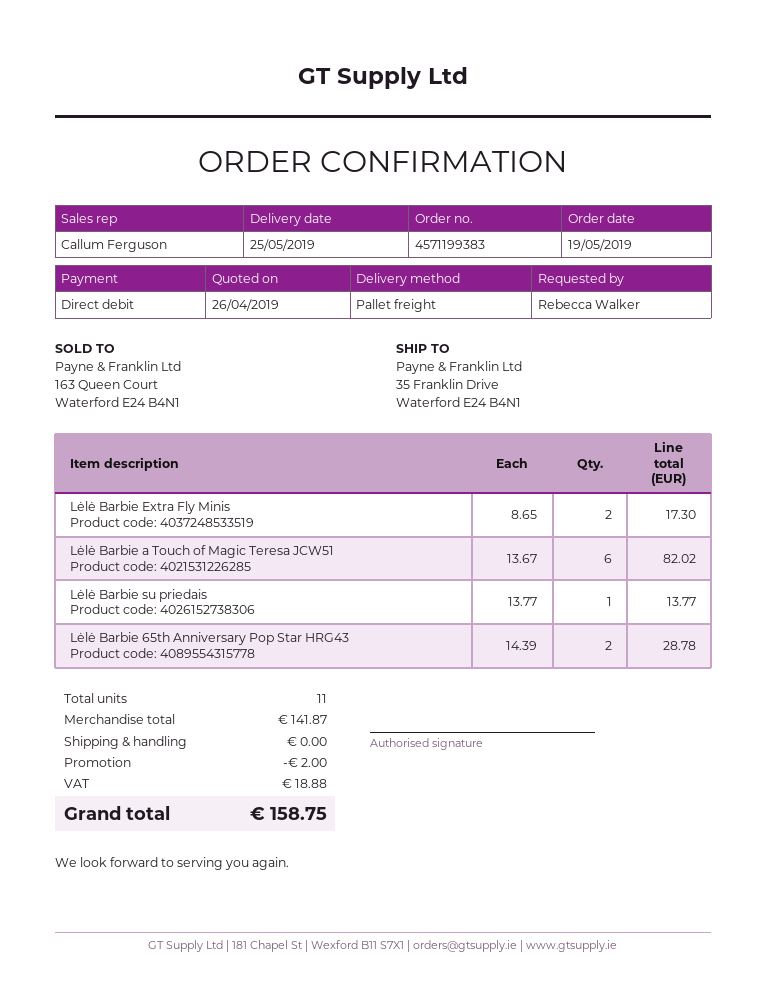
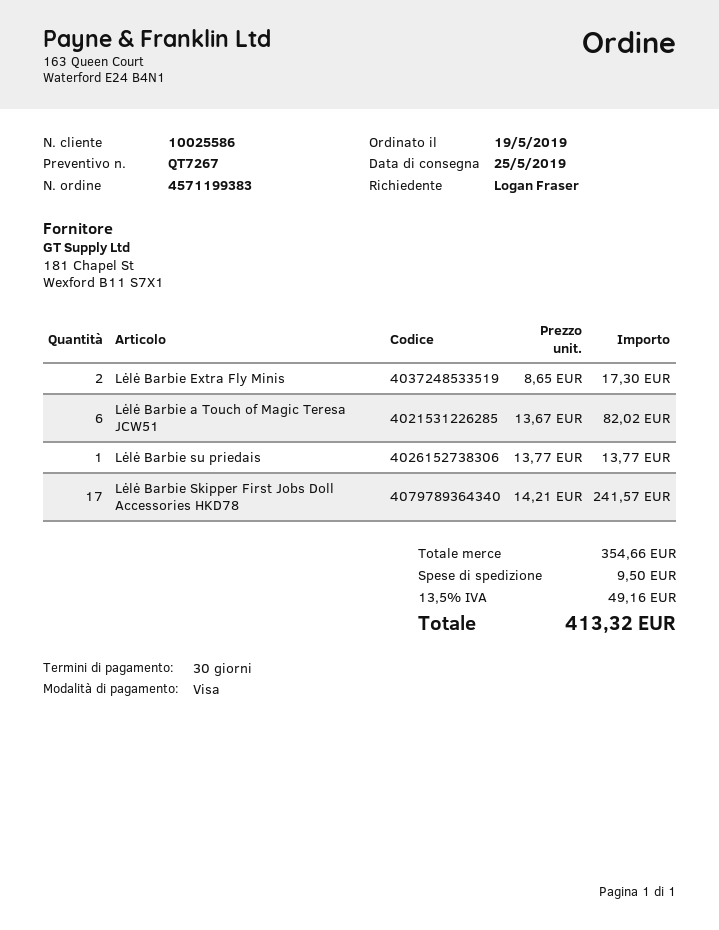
ordered by: Rebecca Walker -> Logan Fraser
payment method: direct debit -> Visa
Lėlė Barbie 65th Anniversary Pop Star HRG43: 2 x 14.39 = 28.78 -> none
Lėlė Barbie Skipper First Jobs Doll Accessories HKD78: none -> 17 x 14.21 = 241.57
subtotal: 141.87 -> 354.66
discount: 2.00 -> none
shipping: 0.00 -> 9.50
tax: 18.88 -> 49.16
total: 158.75 -> 413.32

